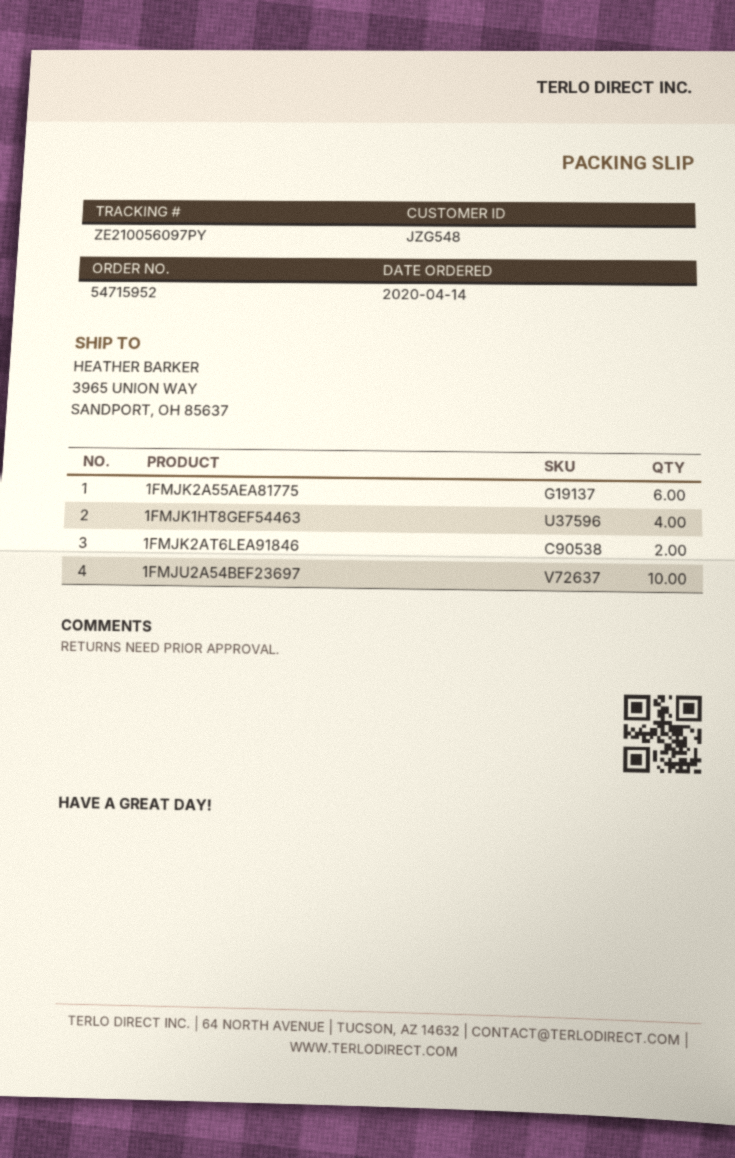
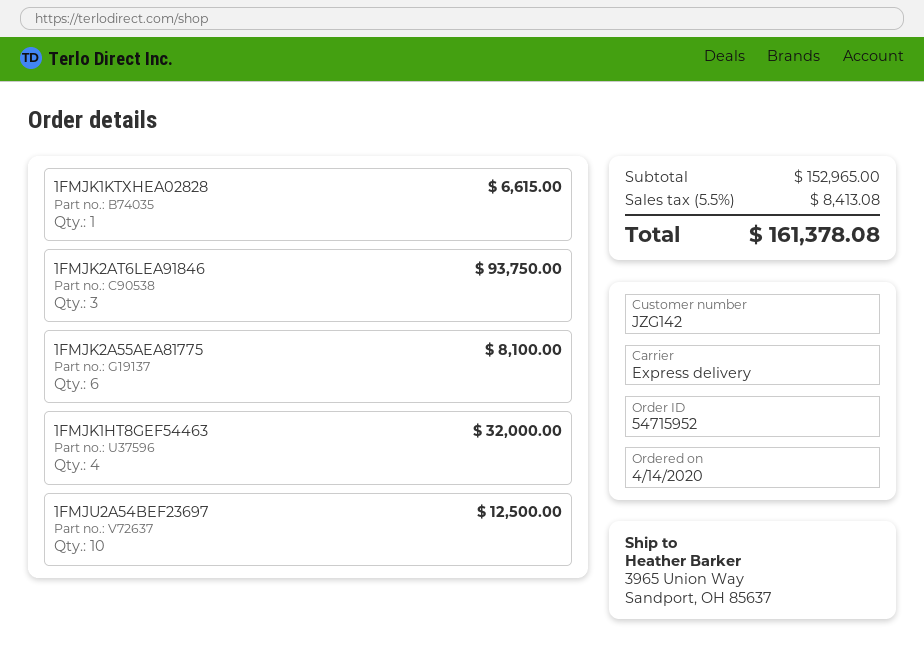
customer number: JZG548 -> JZG142
1FMJK2AT6LEA91846: 2 -> 3
1FMJK1KTXHEA02828: none -> 1

